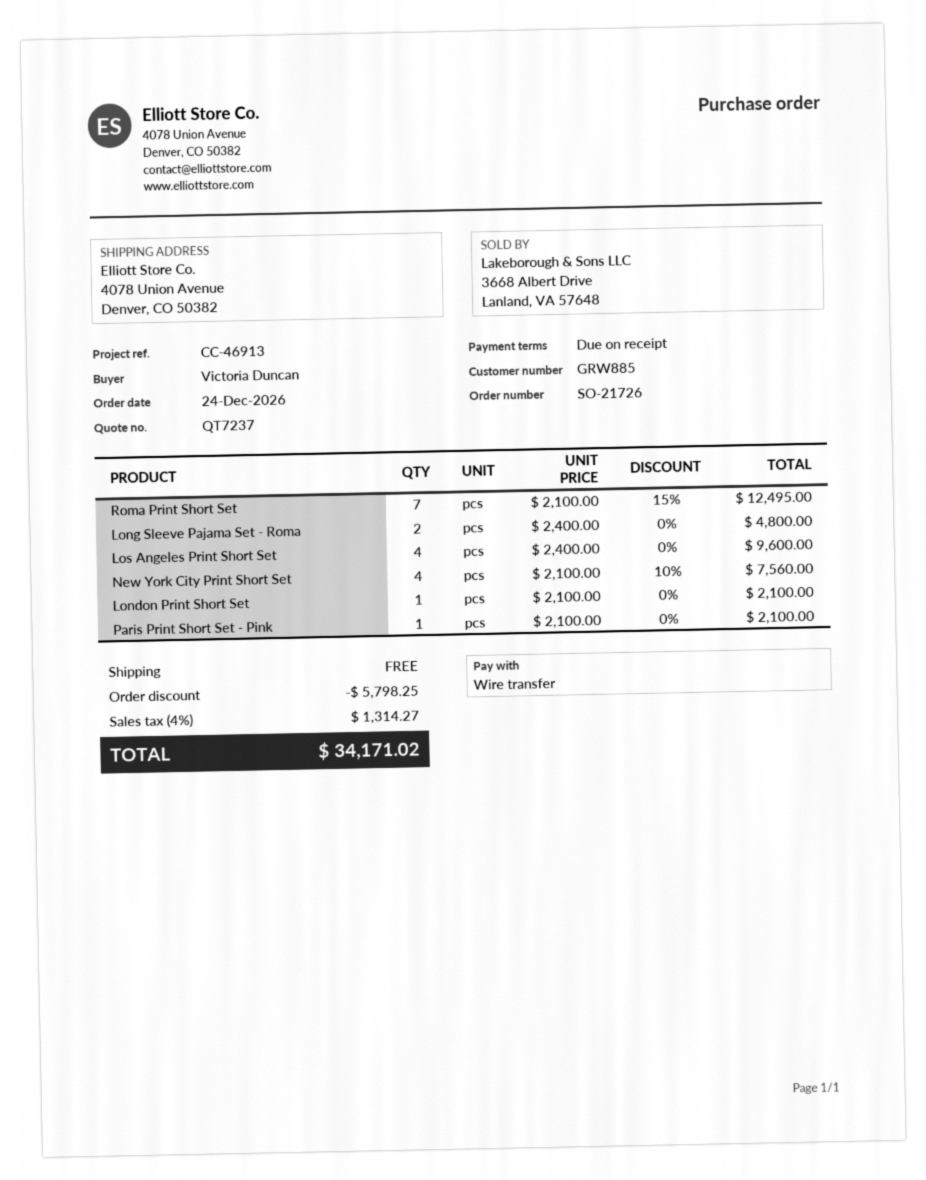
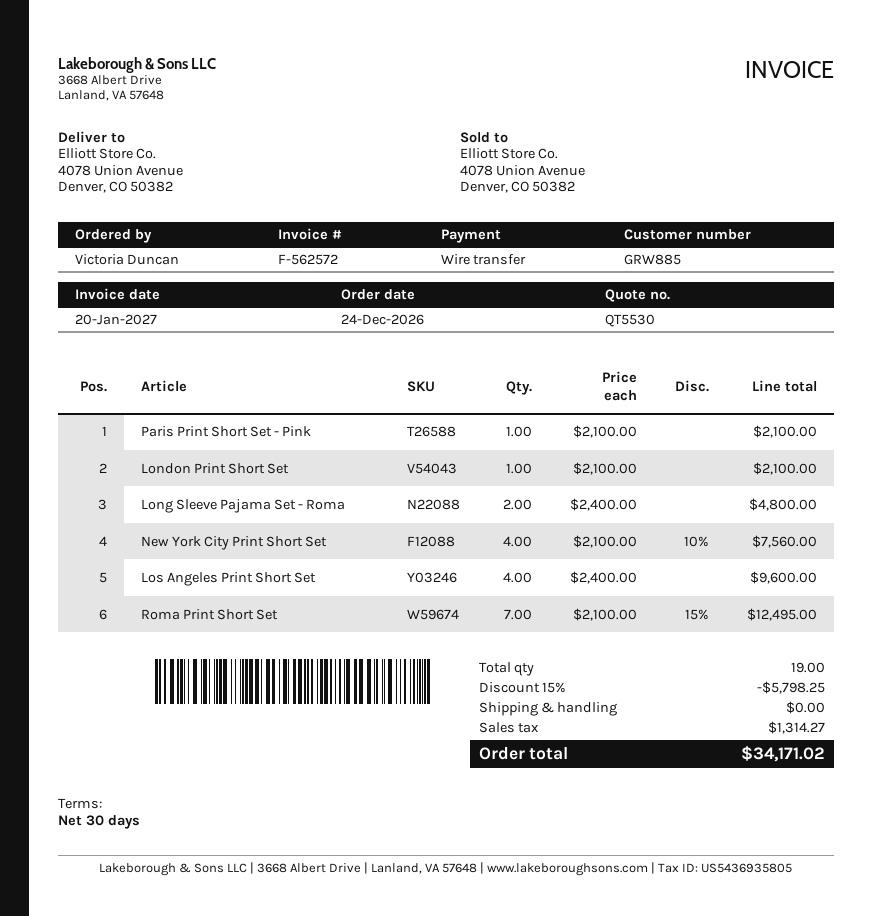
quote number: QT7237 -> QT5530
payment terms: on receipt -> 30 days

